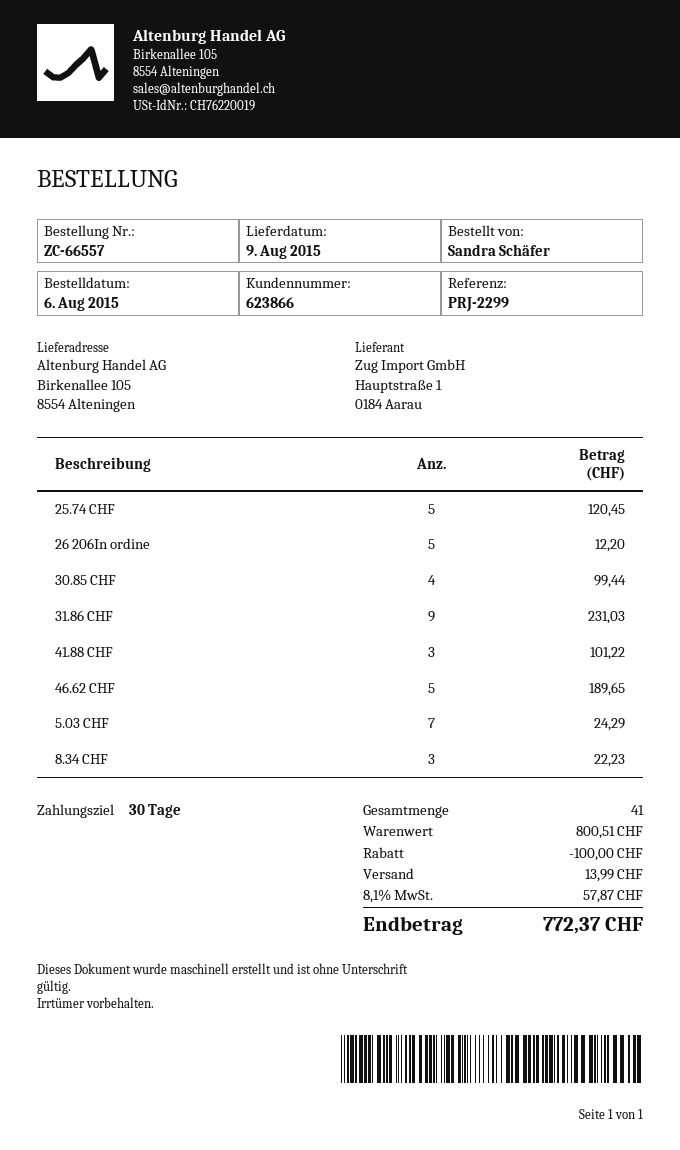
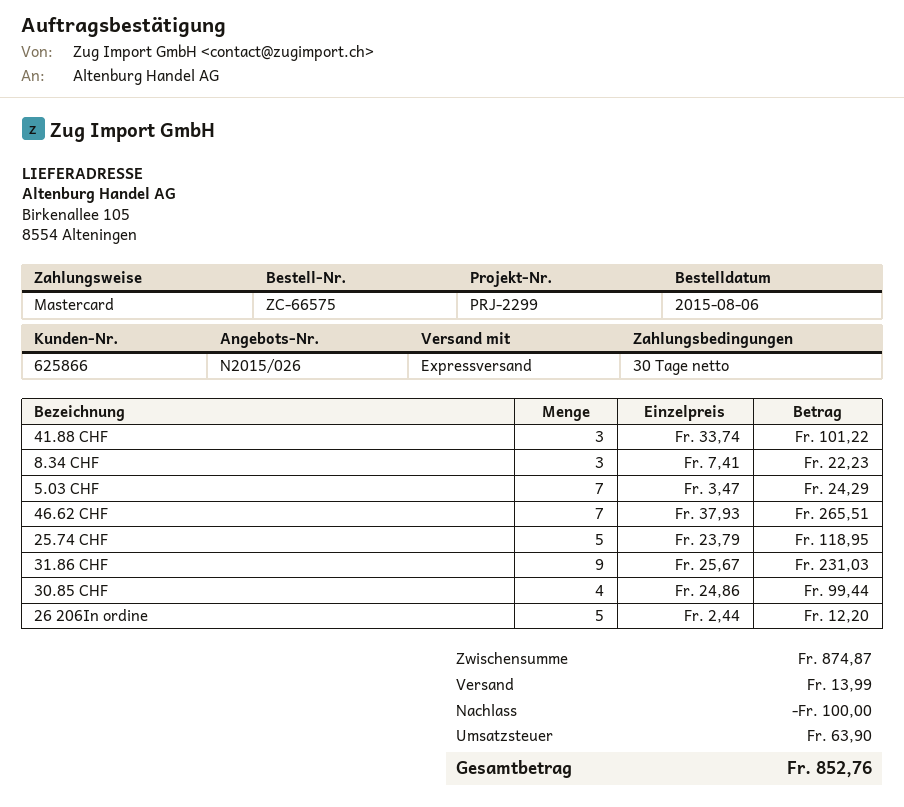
order number: ZC-66557 -> ZC-66575
customer number: 623866 -> 625866
25.74 CHF: 5 for 120.45 -> 5 for 118.95
46.62 CHF: 5 for 189.65 -> 7 for 265.51
subtotal: 800.51 -> 874.87
tax: 57.87 -> 63.90
total: 772.37 -> 852.76

